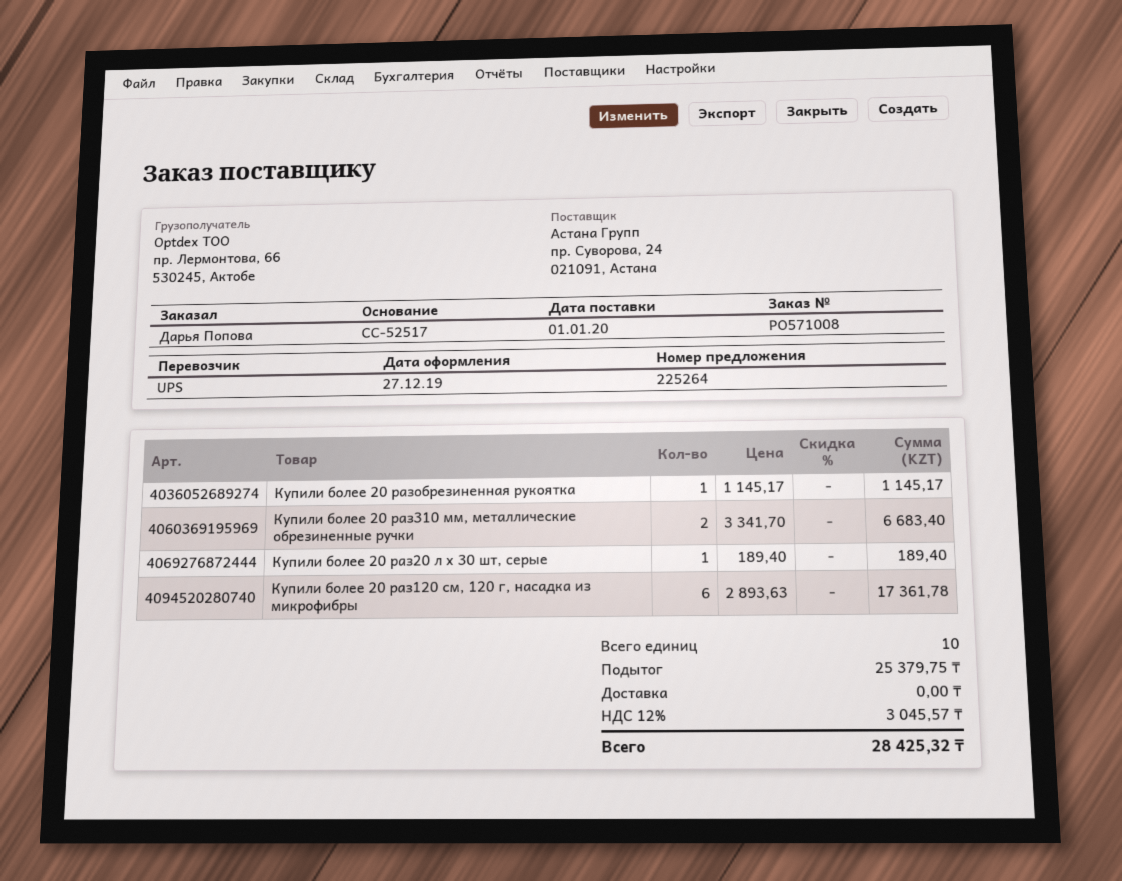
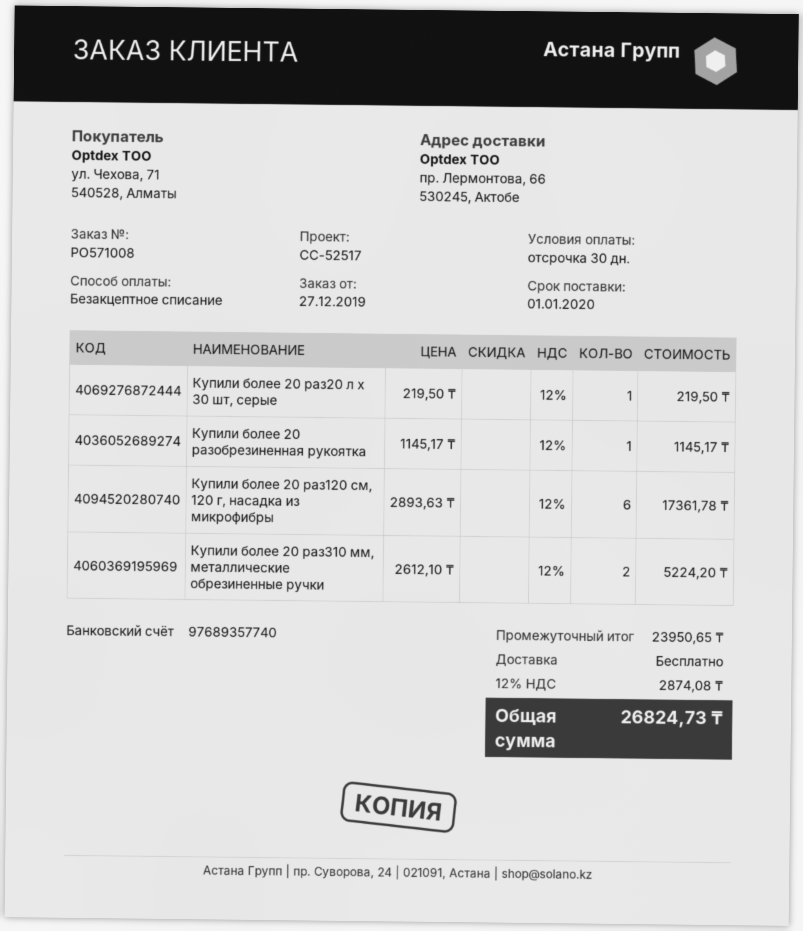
Купили более 20 раз310 мм, металлические обрезиненные ручки: 2 x 3341.70 = 6683.40 -> 2 x 2612.10 = 5224.20
Купили более 20 раз20 л x 30 шт, серые: 1 x 189.40 = 189.40 -> 1 x 219.50 = 219.50
subtotal: 25379.75 -> 23950.65
tax: 12% = 3045.57 -> 12% = 2874.08
total: 28425.32 -> 26824.73

